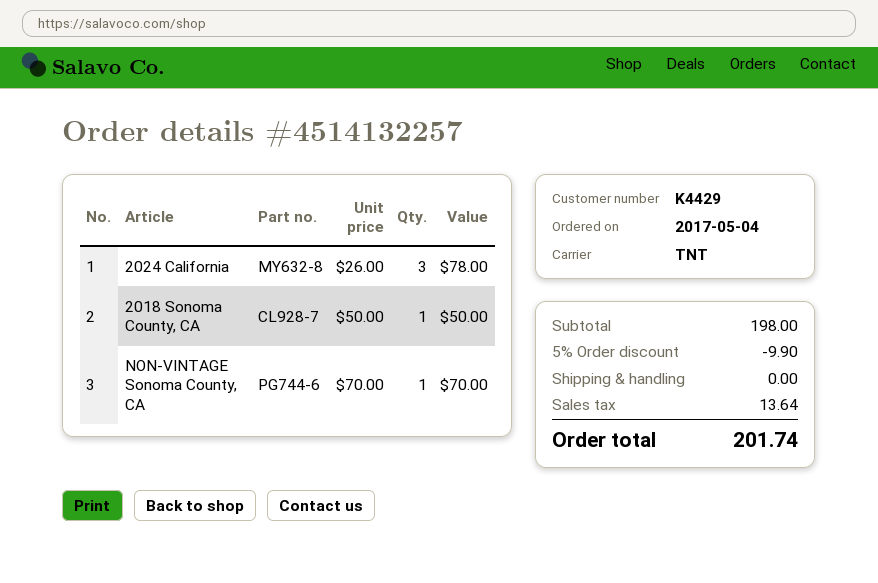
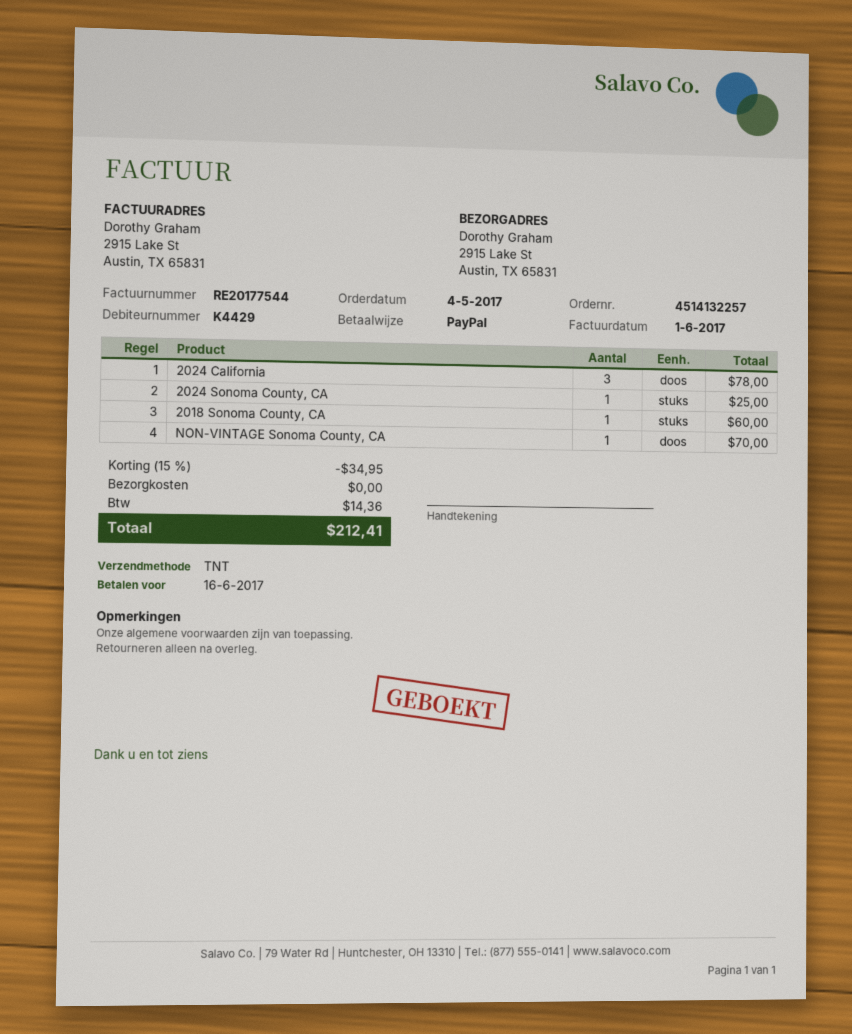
2018 Sonoma County, CA: 1 for 50.00 -> 1 for 60.00
2024 Sonoma County, CA: none -> 1 for 25.00
discount: 5% = 9.90 -> 15% = 34.95
tax: 13.64 -> 14.36
total: 201.74 -> 212.41

